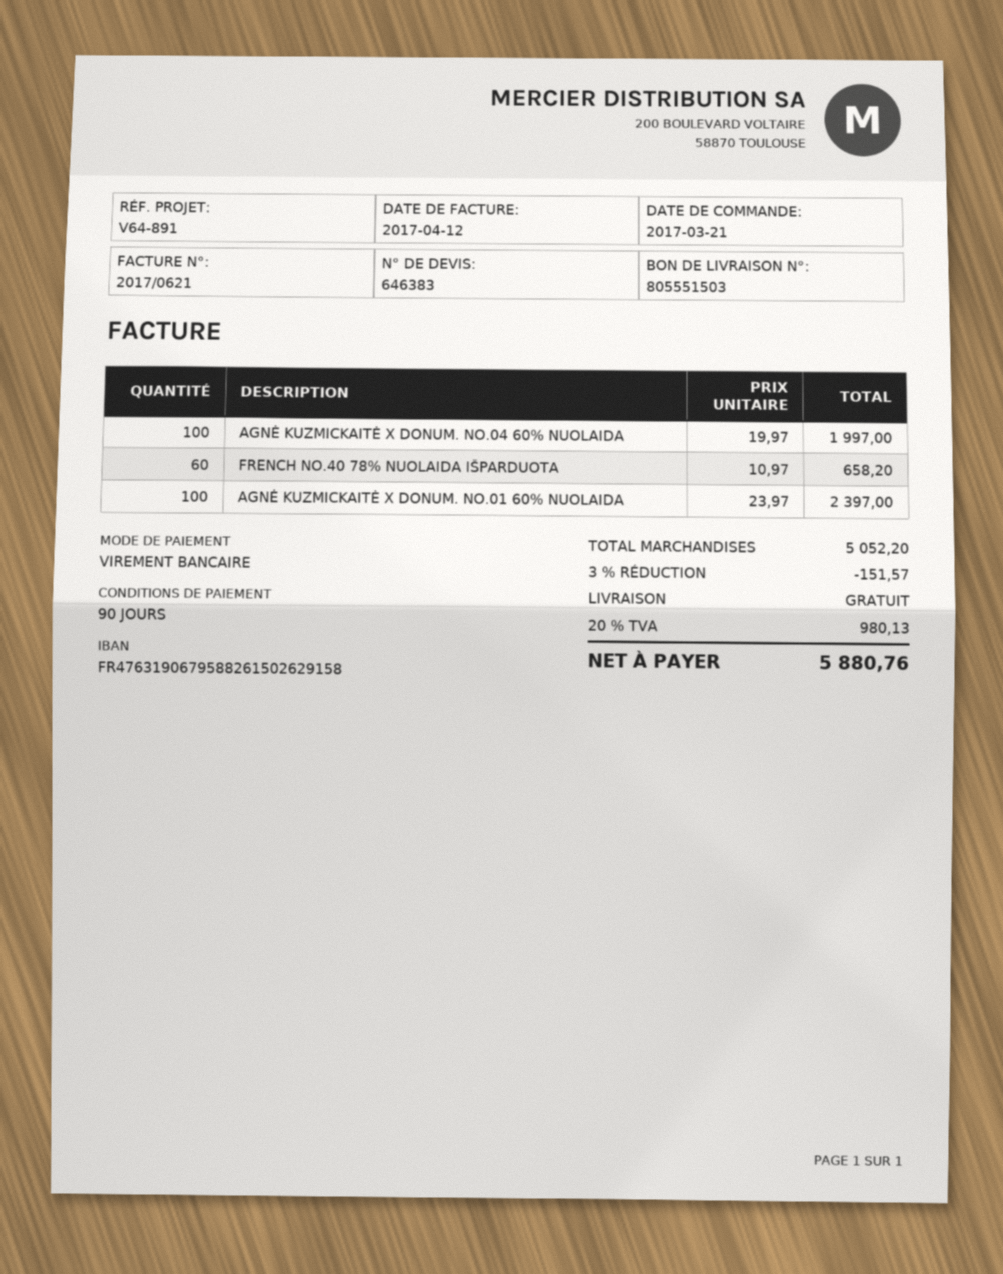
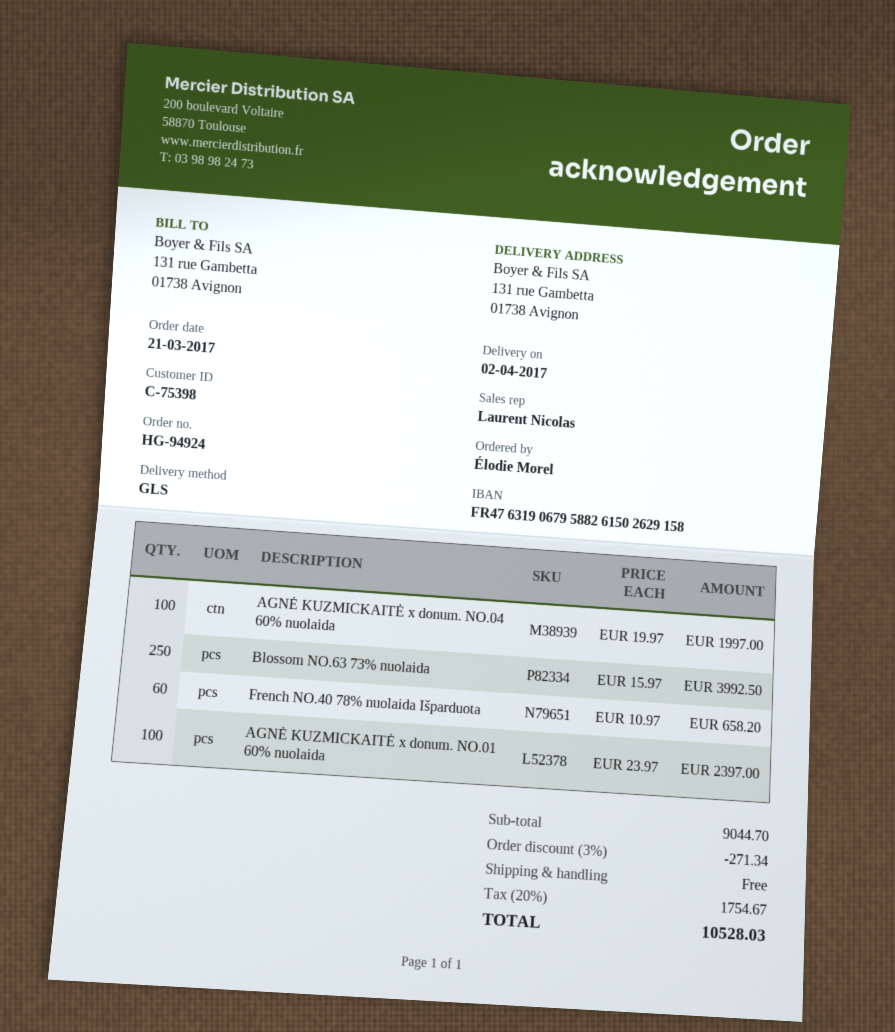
Blossom NO.63 73% nuolaida: none -> 250 x 15.97 = 3992.50
subtotal: 5052.20 -> 9044.70
discount: 3% = 151.57 -> 3% = 271.34
tax: 20% = 980.13 -> 20% = 1754.67
total: 5880.76 -> 10528.03

